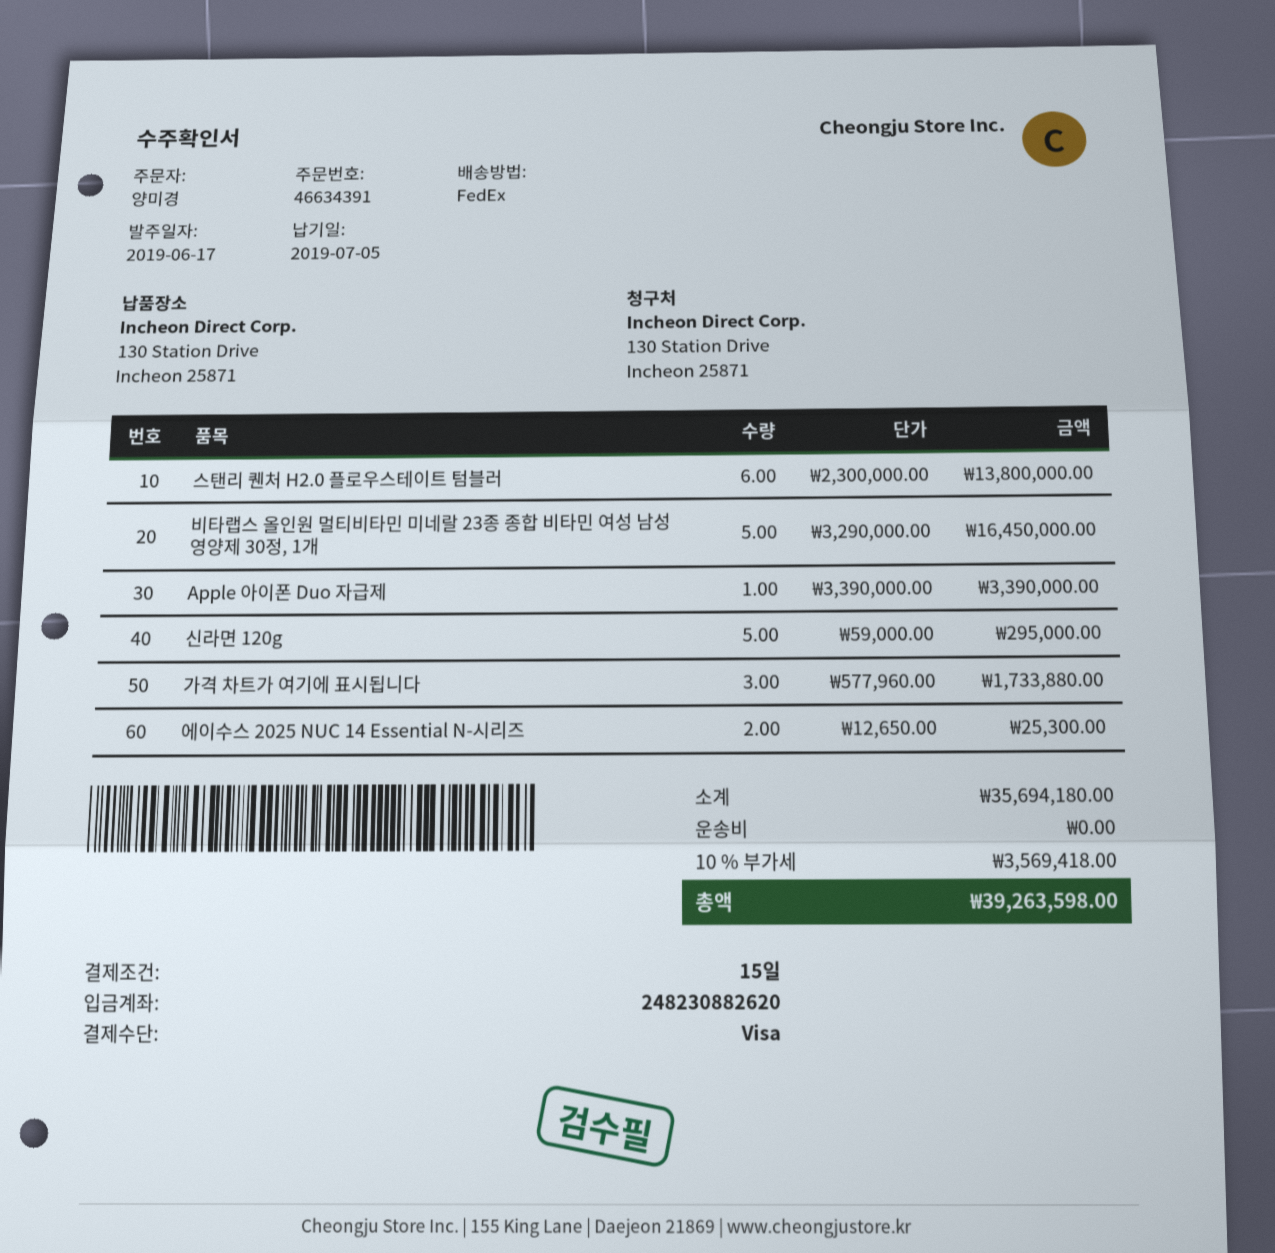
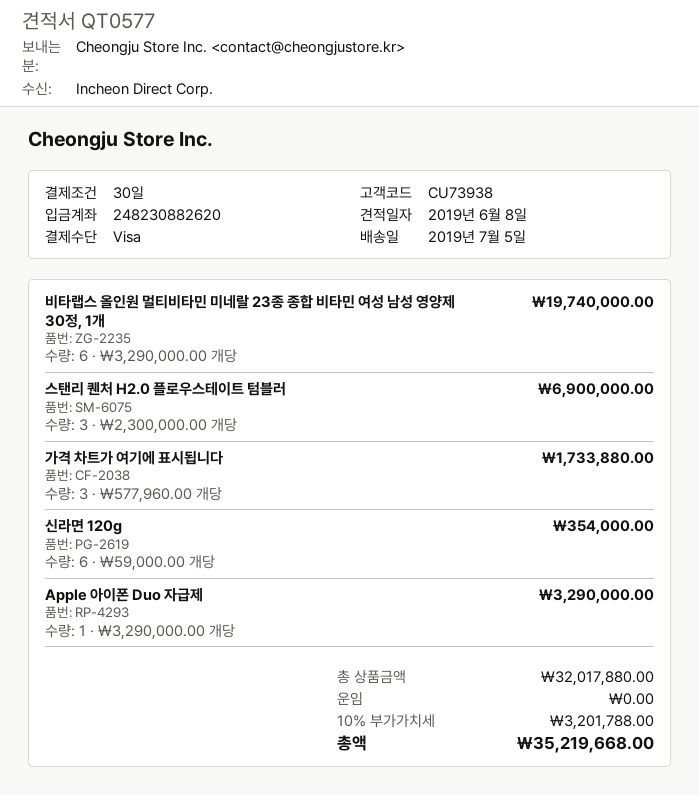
payment terms: 15 days -> 30 days
스탠리 퀜처 H2.0 플로우스테이트 텀블러: 6 x 2300000.00 = 13800000.00 -> 3 x 2300000.00 = 6900000.00
비타랩스 올인원 멀티비타민 미네랄 23종 종합 비타민 여성 남성 영양제 30정, 1개: 5 x 3290000.00 = 16450000.00 -> 6 x 3290000.00 = 19740000.00
Apple 아이폰 Duo 자급제: 1 x 3390000.00 = 3390000.00 -> 1 x 3290000.00 = 3290000.00
신라면 120g: 5 x 59000.00 = 295000.00 -> 6 x 59000.00 = 354000.00
에이수스 2025 NUC 14 Essential N-시리즈: 2 x 12650.00 = 25300.00 -> none
subtotal: 35694180.00 -> 32017880.00
tax: 10% = 3569418.00 -> 10% = 3201788.00
total: 39263598.00 -> 35219668.00

